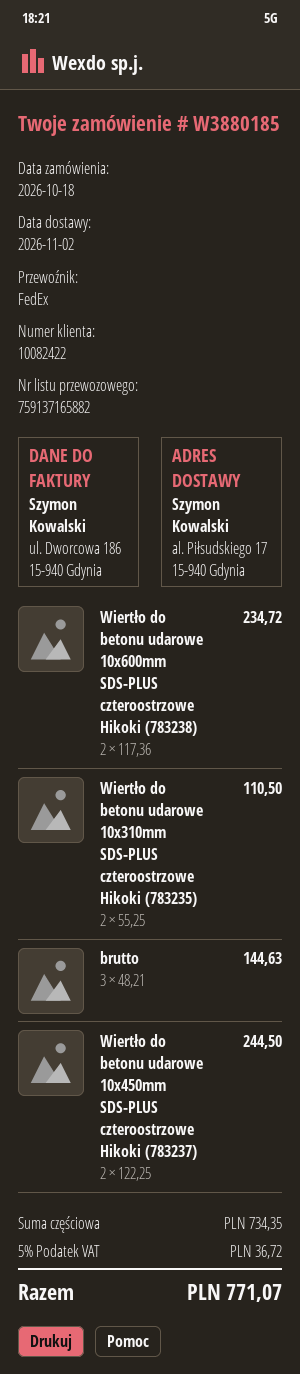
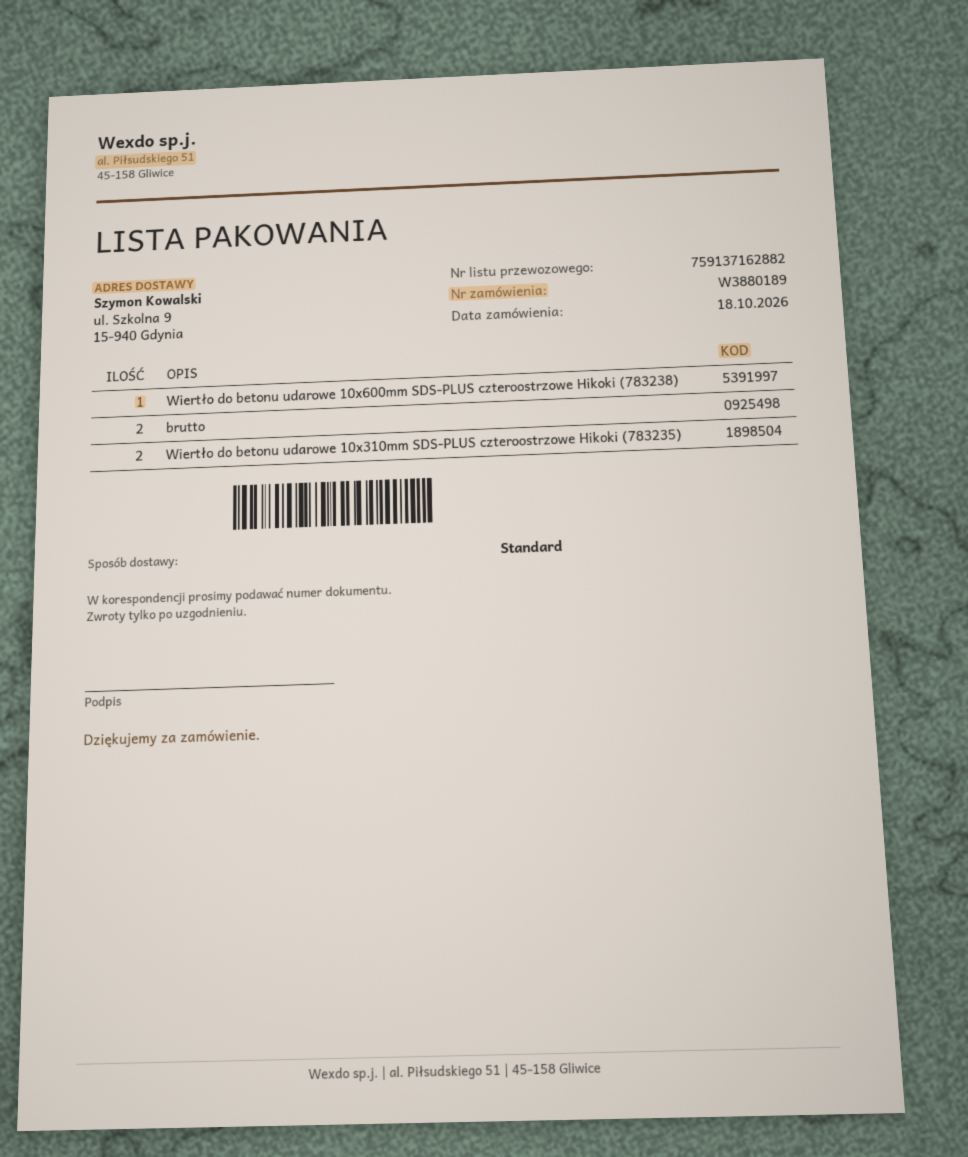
order number: W3880185 -> W3880189
shipping method: FedEx -> standard
tracking number: 759137165882 -> 759137162882
ship to: al. Piłsudskiego 17, 15-940 Gdynia -> ul. Szkolna 9, 15-940 Gdynia
Wiertło do betonu udarowe 10x600mm SDS-PLUS czteroostrzowe Hikoki (783238): 2 -> 1
brutto: 3 -> 2
Wiertło do betonu udarowe 10x450mm SDS-PLUS czteroostrzowe Hikoki (783237): 2 -> none

